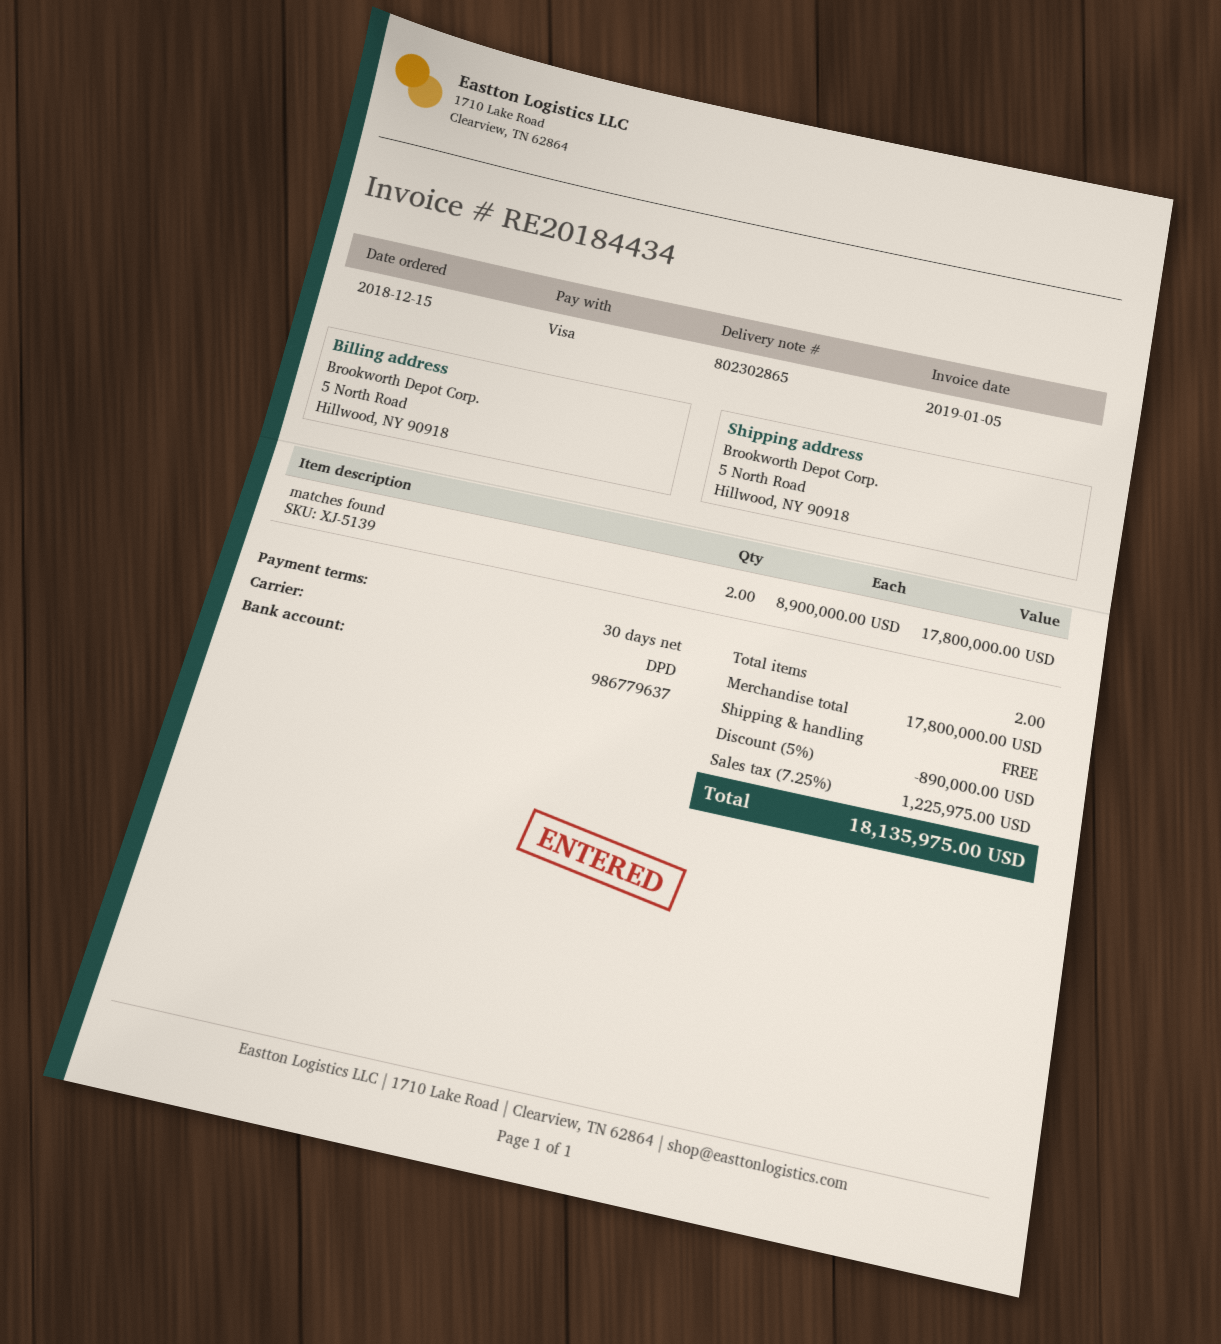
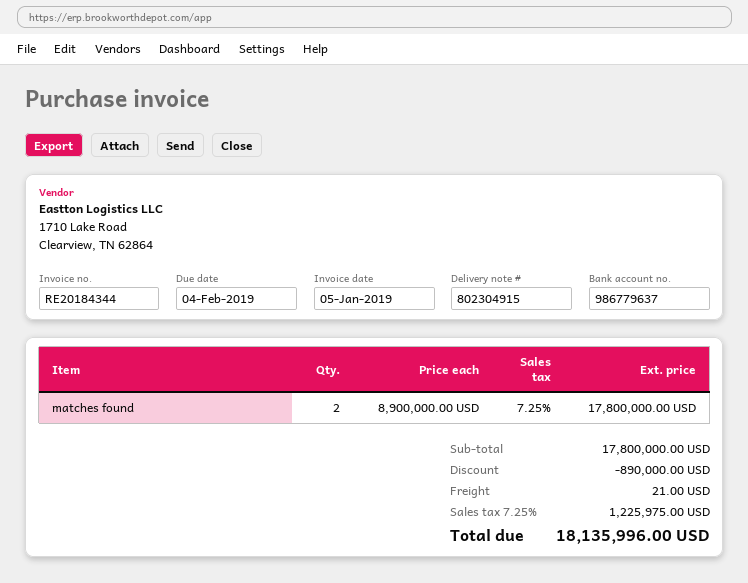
delivery note number: 802302865 -> 802304915
invoice number: RE20184434 -> RE20184344
shipping: 0.00 -> 21.00
total: 18135975.00 -> 18135996.00

